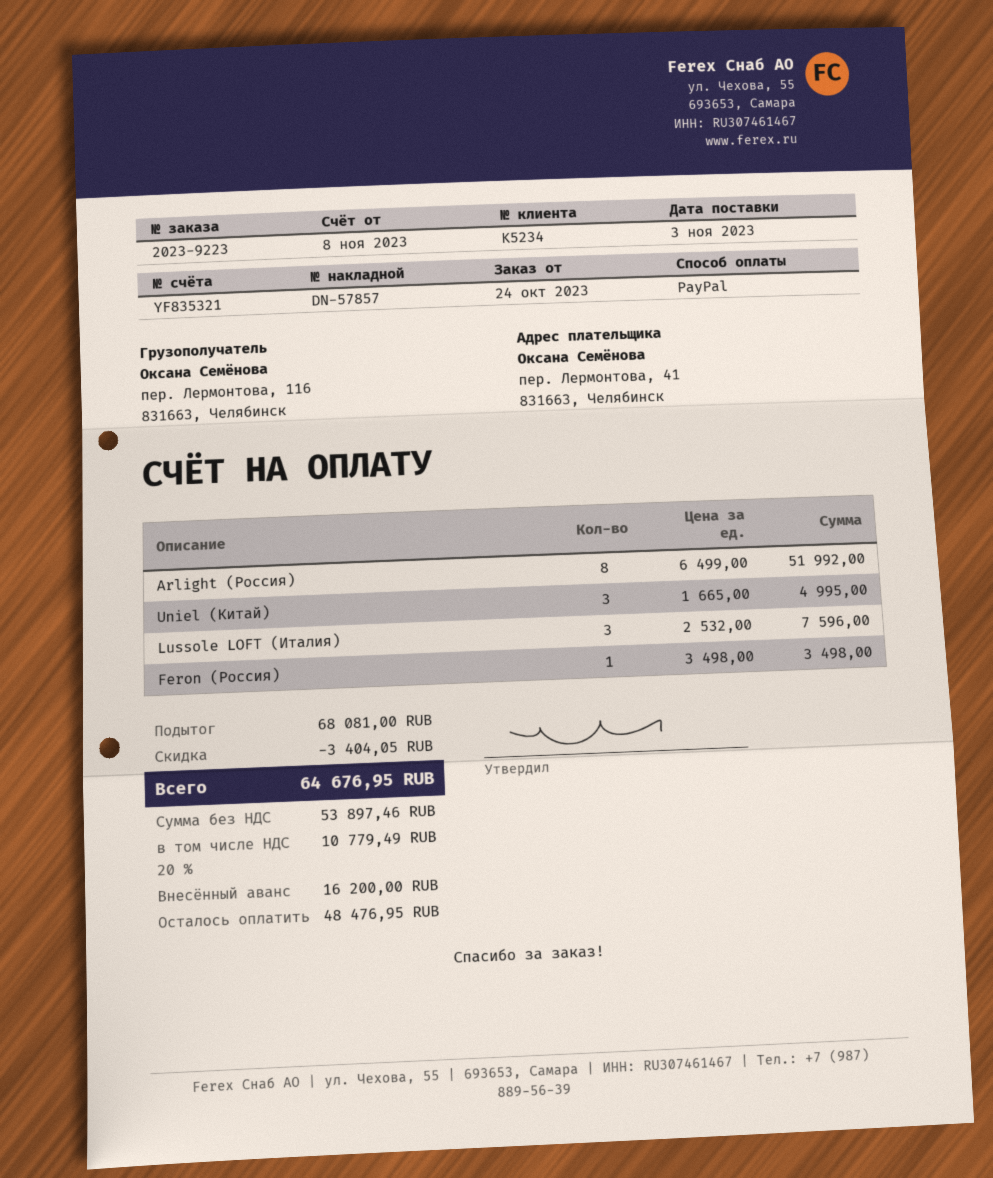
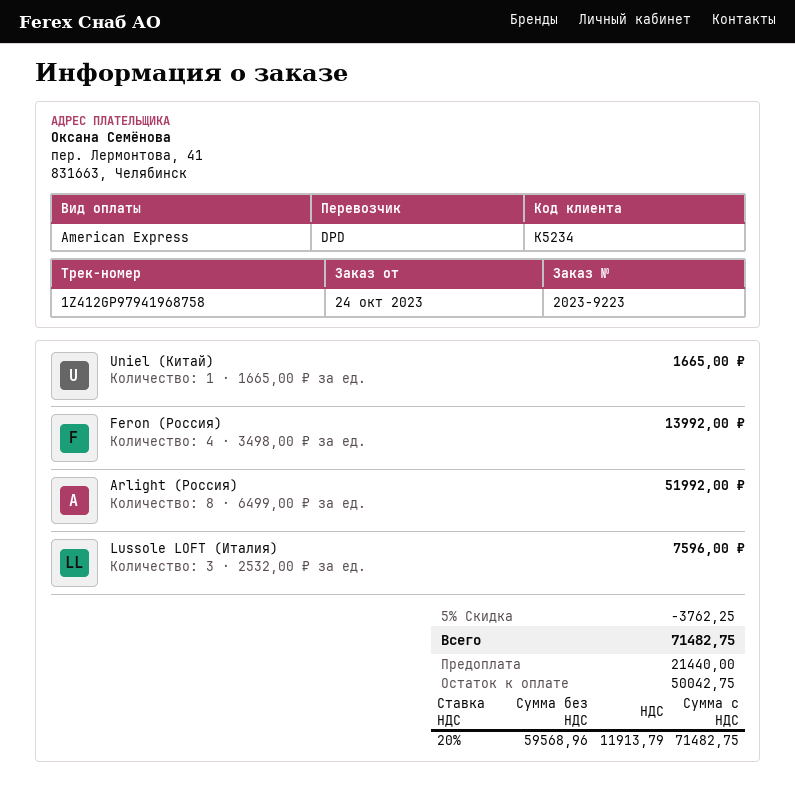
payment method: PayPal -> American Express
Uniel (Китай): 3 x 1665.00 = 4995.00 -> 1 x 1665.00 = 1665.00
Feron (Россия): 1 x 3498.00 = 3498.00 -> 4 x 3498.00 = 13992.00
discount: 3404.05 -> 3762.25
net: 53897.46 -> 59568.96
tax: 20% = 10779.49 -> 20% = 11913.79
total: 64676.95 -> 71482.75
deposit: 16200.00 -> 21440.00
balance: 48476.95 -> 50042.75

